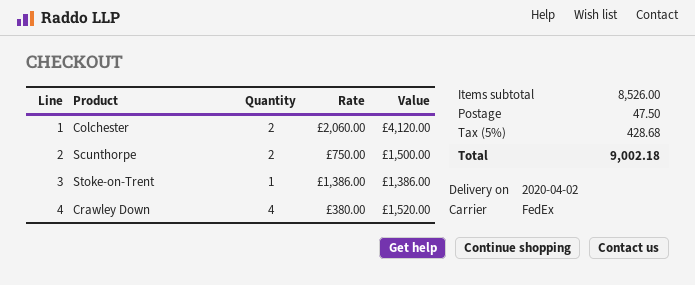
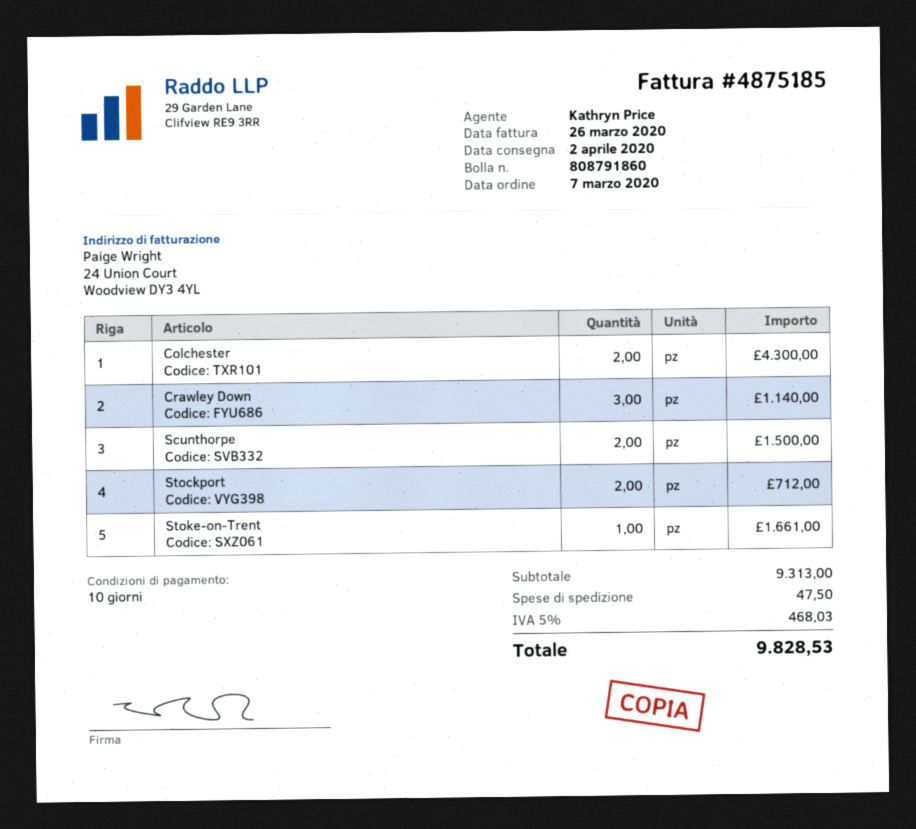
Colchester: 2 for 4120.00 -> 2 for 4300.00
Stoke-on-Trent: 1 for 1386.00 -> 1 for 1661.00
Crawley Down: 4 for 1520.00 -> 3 for 1140.00
Stockport: none -> 2 for 712.00
subtotal: 8526.00 -> 9313.00
tax: 5% = 428.68 -> 5% = 468.03
total: 9002.18 -> 9828.53

